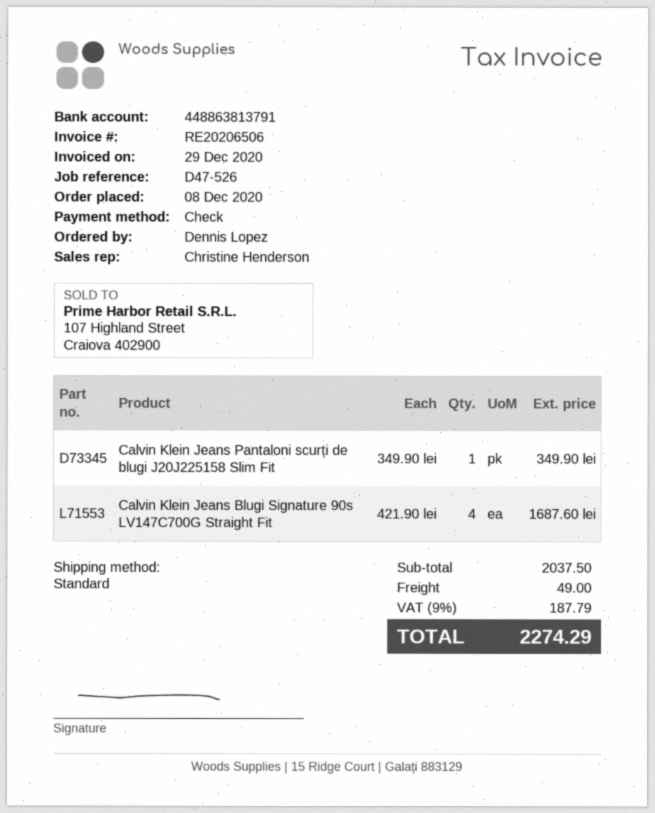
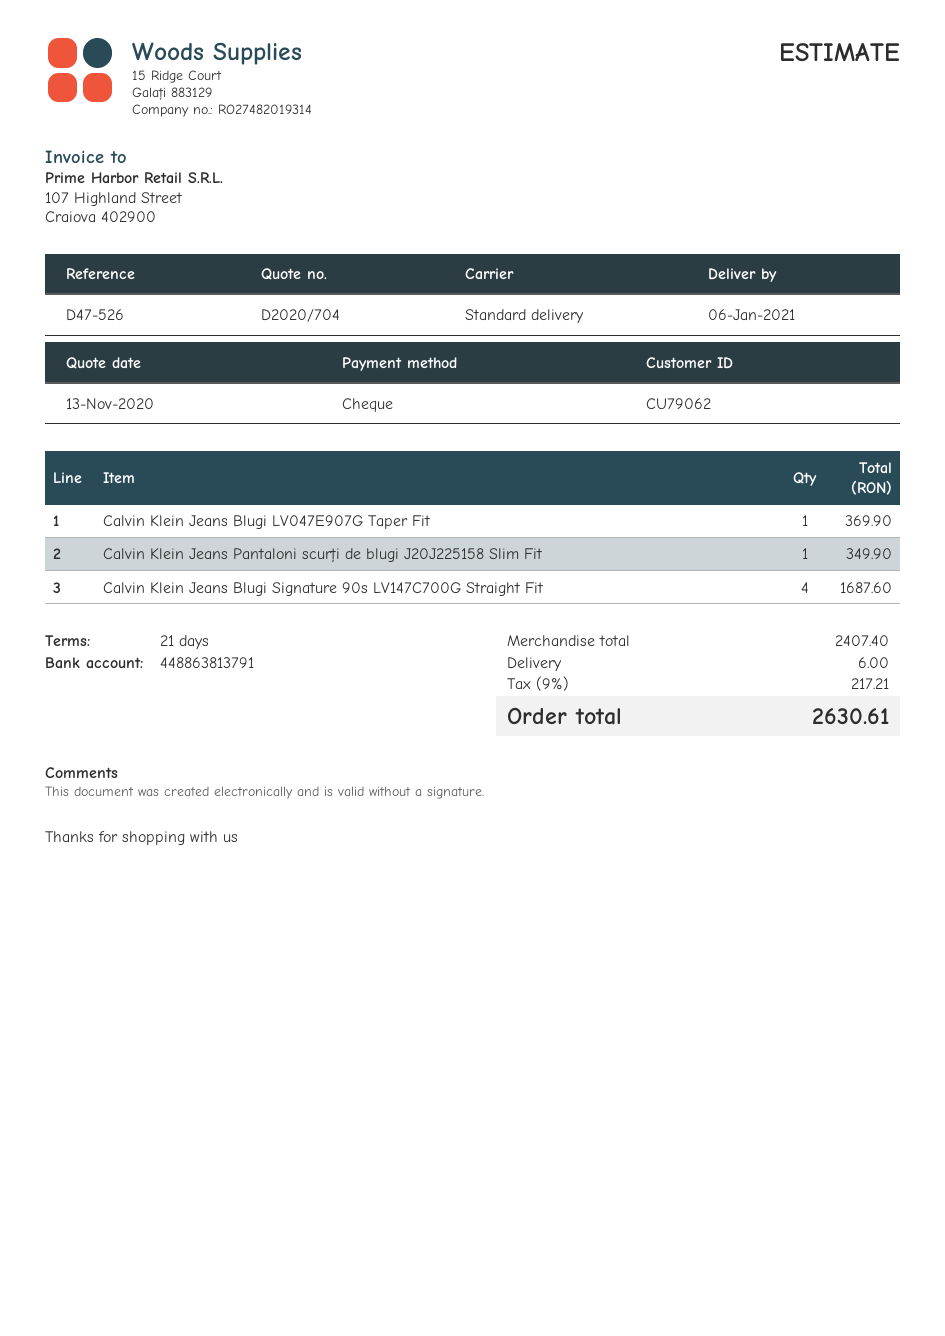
Calvin Klein Jeans Blugi LV047E907G Taper Fit: none -> 1 for 369.90
subtotal: 2037.50 -> 2407.40
shipping: 49.00 -> 6.00
tax: 9% = 187.79 -> 9% = 217.21
total: 2274.29 -> 2630.61

